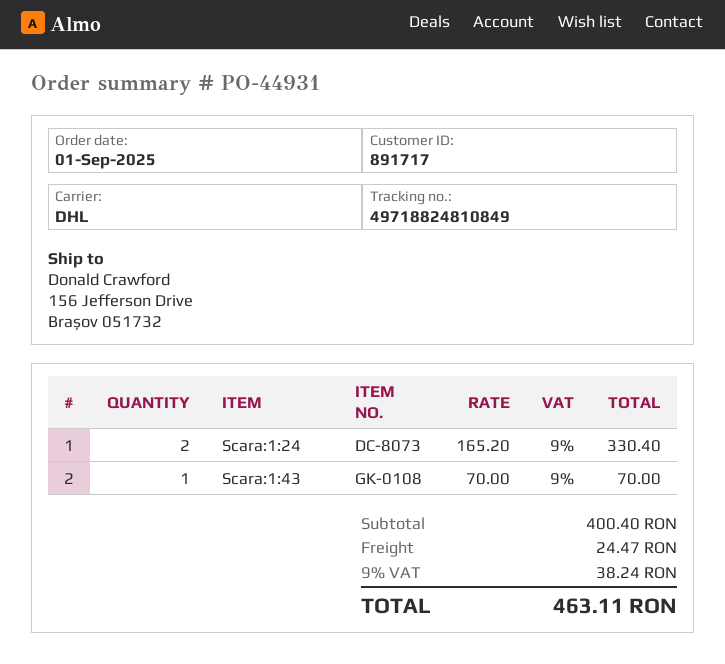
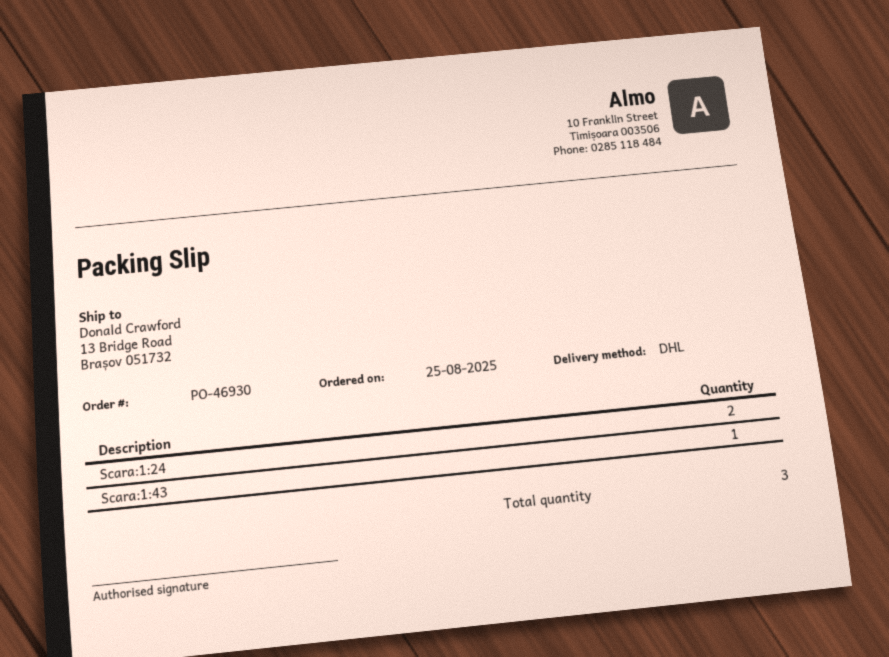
order number: PO-44931 -> PO-46930
order date: 2025-09-01 -> 2025-08-25
ship to: 156 Jefferson Drive, Brașov 051732 -> 13 Bridge Road, Brașov 051732

